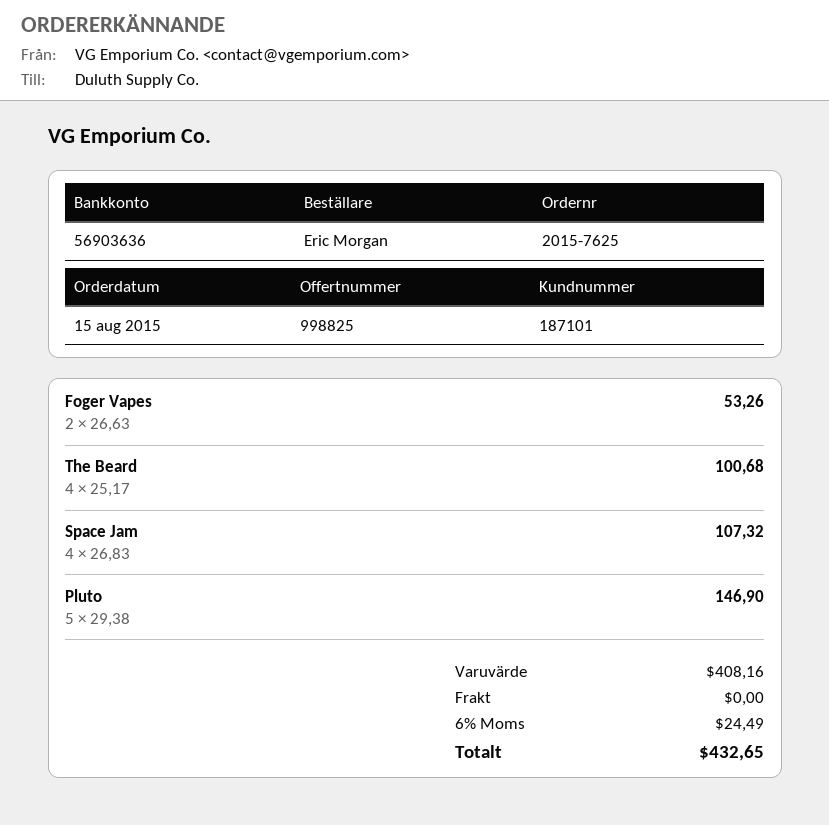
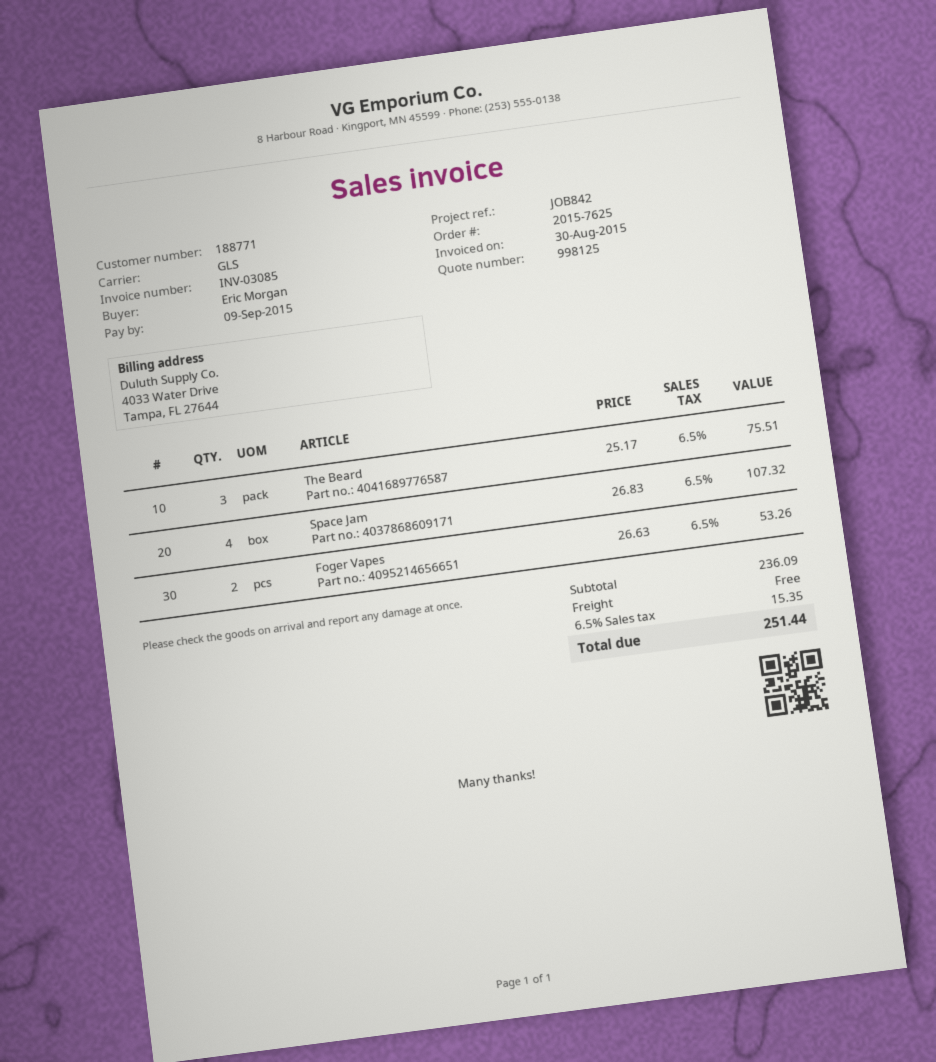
quote number: 998825 -> 998125
customer number: 187101 -> 188771
The Beard: 4 x 25.17 = 100.68 -> 3 x 25.17 = 75.51
Pluto: 5 x 29.38 = 146.90 -> none
subtotal: 408.16 -> 236.09
tax: 6% = 24.49 -> 6.5% = 15.35
total: 432.65 -> 251.44

